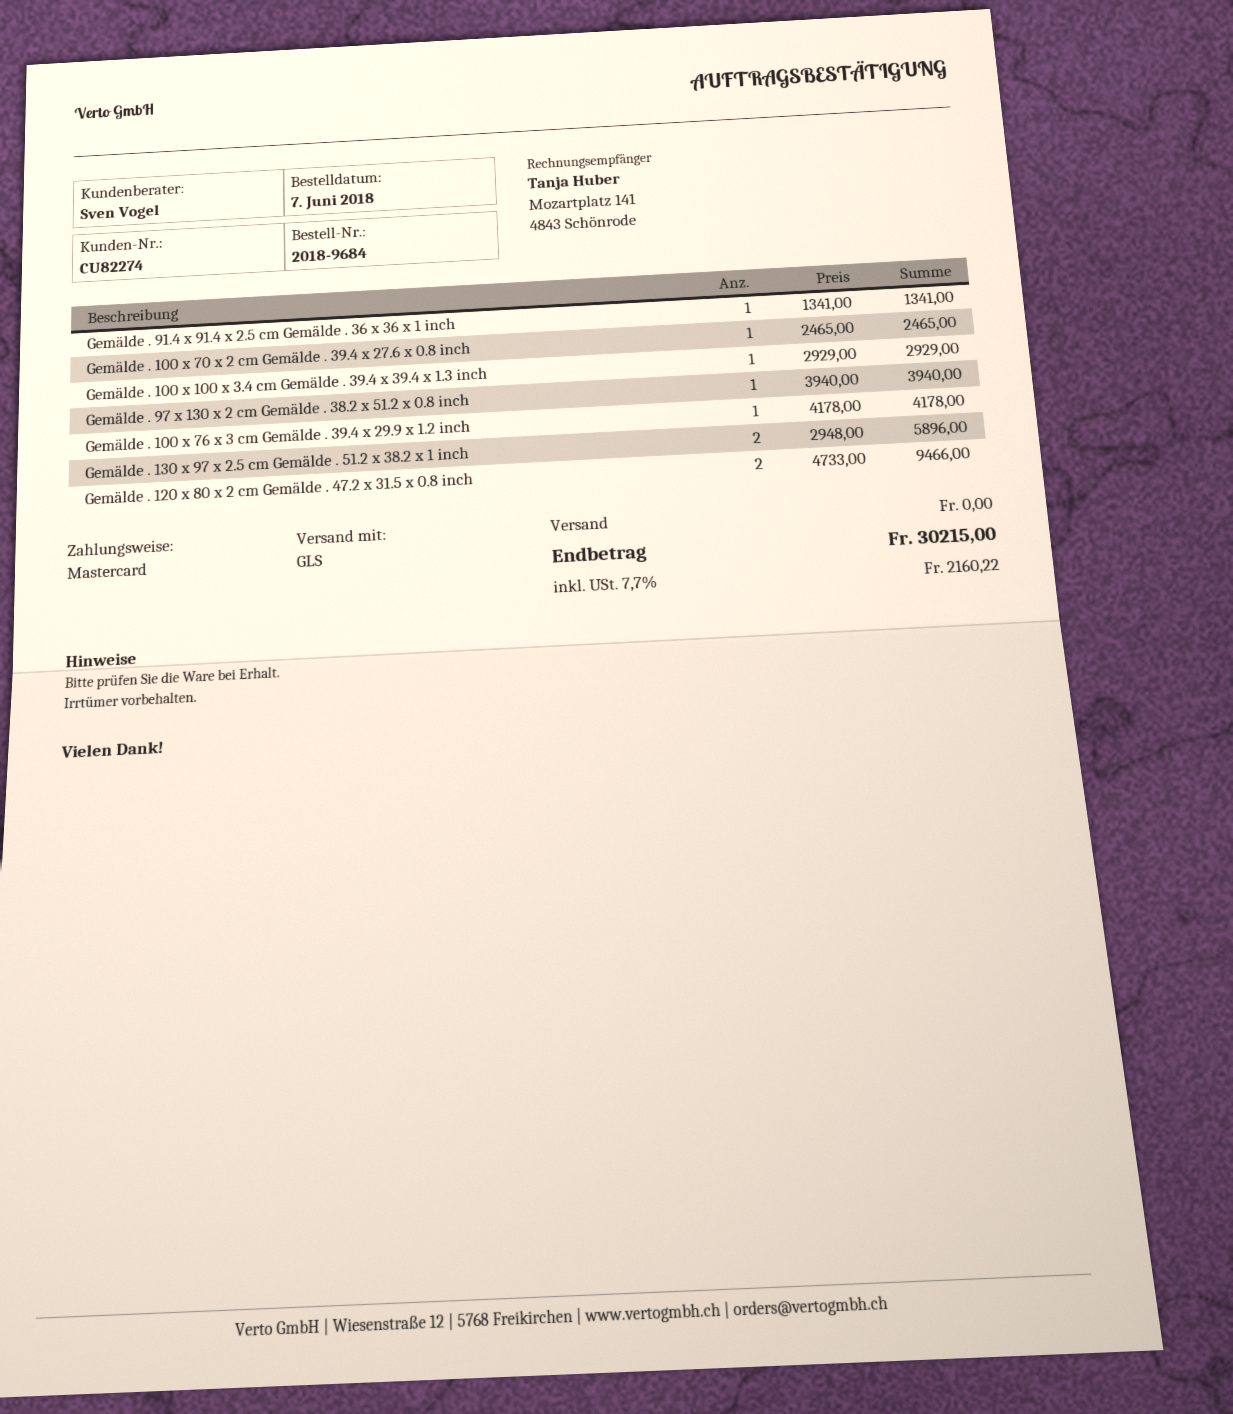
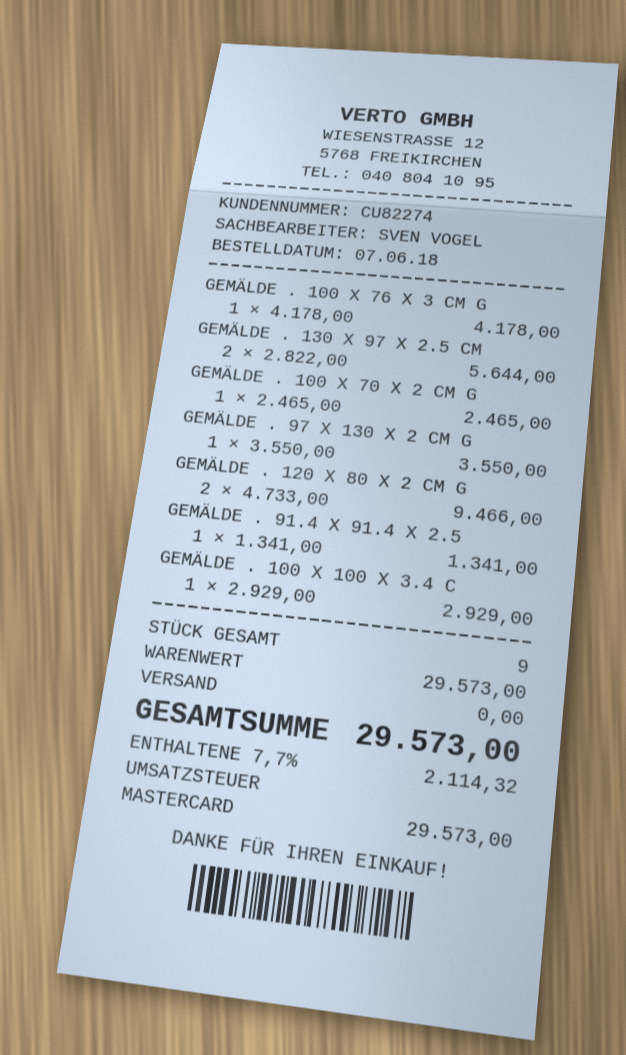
Gemälde . 97 x 130 x 2 cm Gemälde . 38.2 x 51.2 x 0.8 inch: 1 x 3940.00 = 3940.00 -> 1 x 3550.00 = 3550.00
Gemälde . 130 x 97 x 2.5 cm Gemälde . 51.2 x 38.2 x 1 inch: 2 x 2948.00 = 5896.00 -> 2 x 2822.00 = 5644.00
tax: 7.7% = 2160.22 -> 7.7% = 2114.32
total: 30215.00 -> 29573.00

